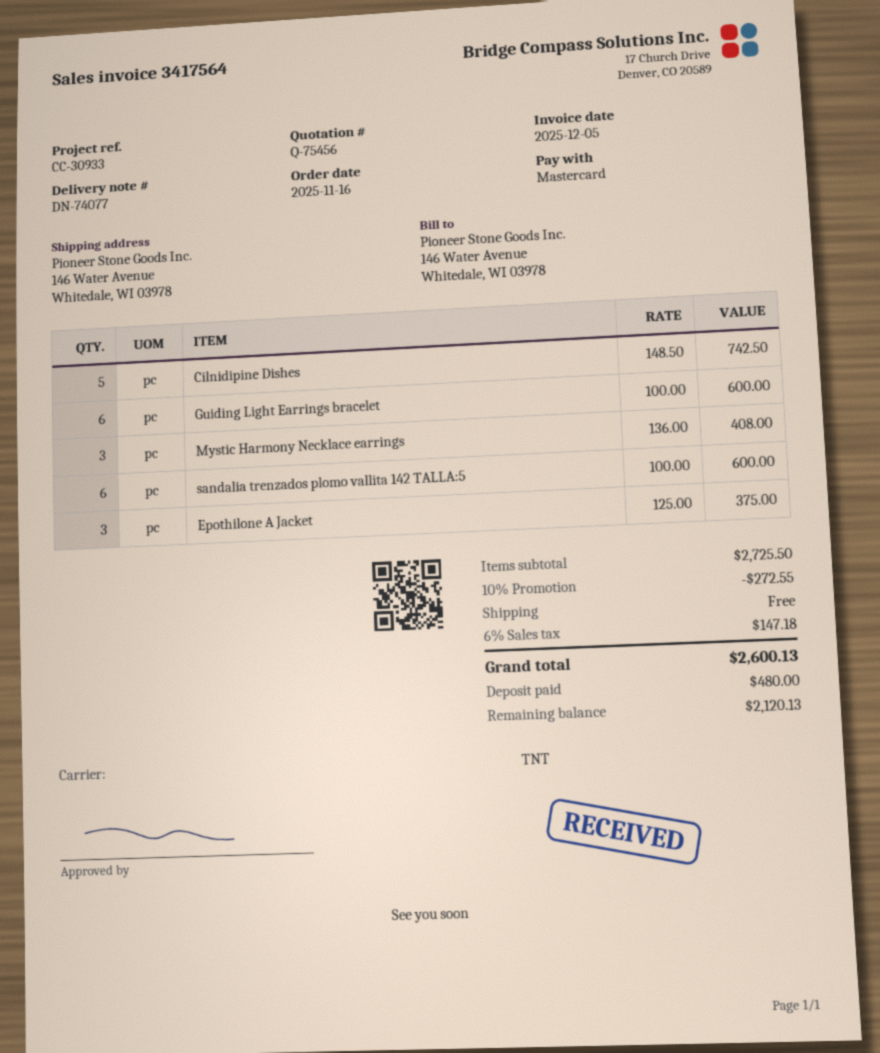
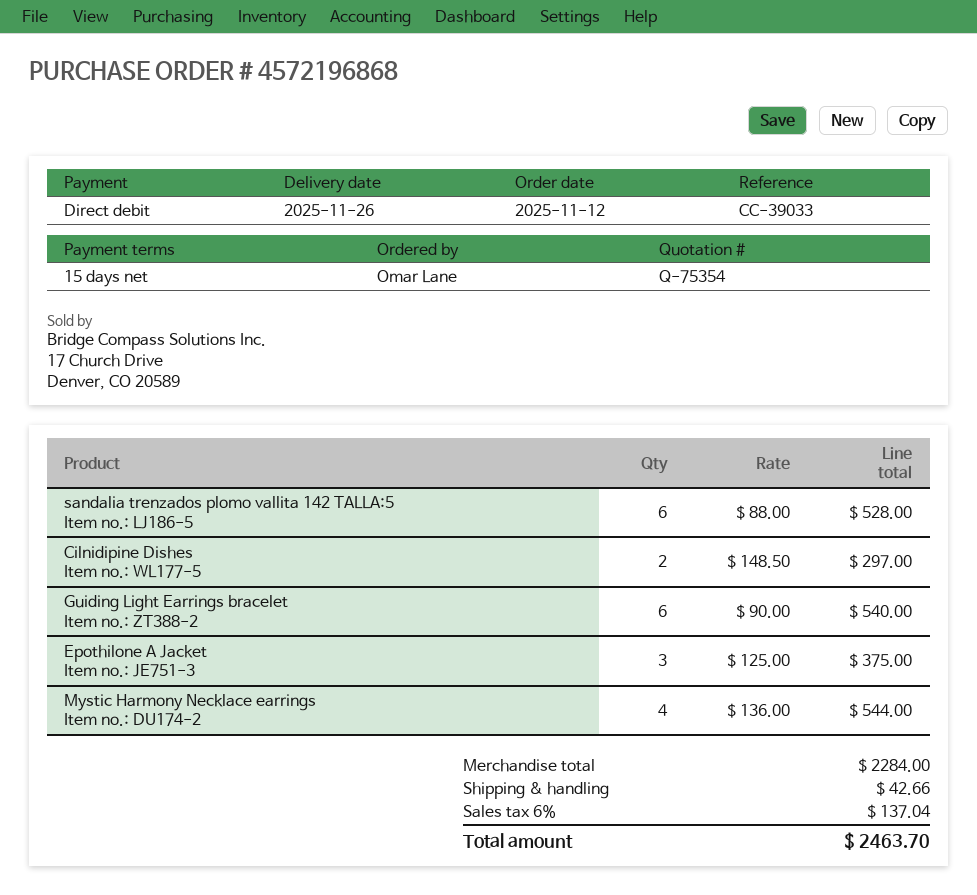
quote number: Q-75456 -> Q-75354
order date: 2025-11-16 -> 2025-11-12
reference: CC-30933 -> CC-39033
payment method: Mastercard -> direct debit
Cilnidipine Dishes: 5 x 148.50 = 742.50 -> 2 x 148.50 = 297.00
Guiding Light Earrings bracelet: 6 x 100.00 = 600.00 -> 6 x 90.00 = 540.00
Mystic Harmony Necklace earrings: 3 x 136.00 = 408.00 -> 4 x 136.00 = 544.00
sandalia trenzados plomo vallita 142 TALLA:5: 6 x 100.00 = 600.00 -> 6 x 88.00 = 528.00
subtotal: 2725.50 -> 2284.00
discount: 10% = 272.55 -> none
shipping: 0.00 -> 42.66
tax: 6% = 147.18 -> 6% = 137.04
total: 2600.13 -> 2463.70

